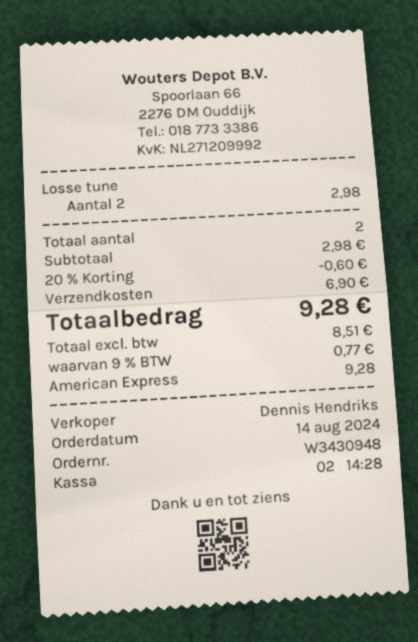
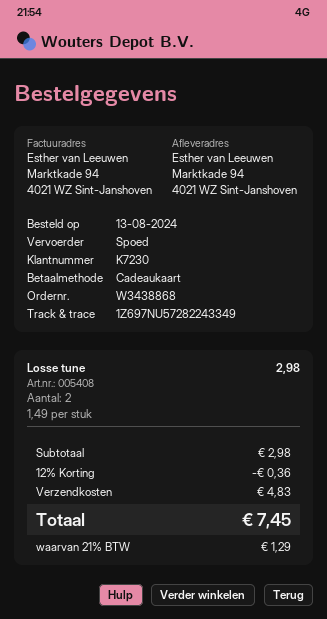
order number: W3430948 -> W3438868
order date: 2024-08-14 -> 2024-08-13
payment method: American Express -> gift card
discount: 20% = 0.60 -> 12% = 0.36
shipping: 6.90 -> 4.83
tax: 9% = 0.77 -> 21% = 1.29
total: 9.28 -> 7.45

